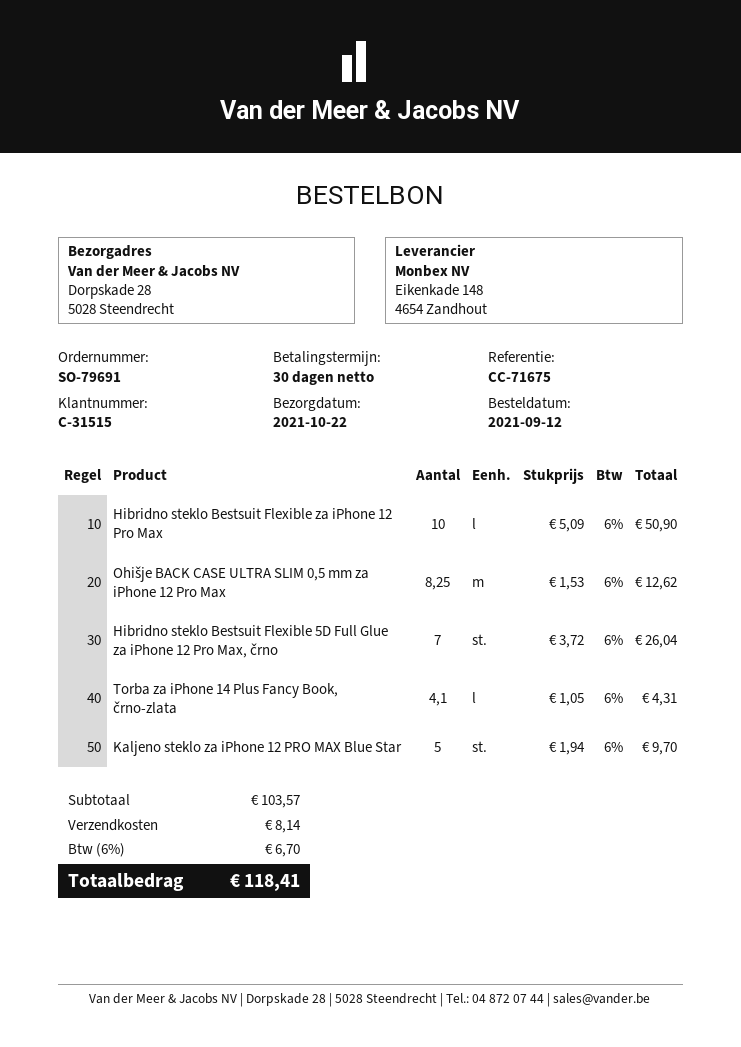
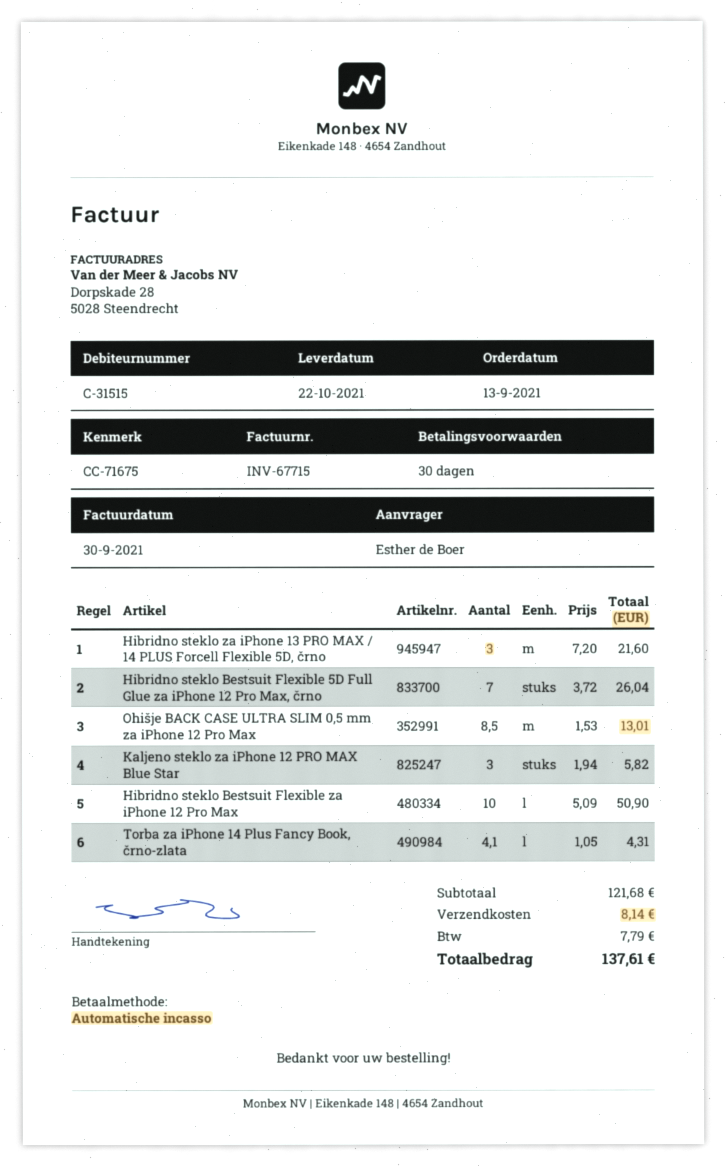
order date: 2021-09-12 -> 2021-09-13
Ohišje BACK CASE ULTRA SLIM 0,5 mm za iPhone 12 Pro Max: 8.25 x 1.53 = 12.62 -> 8.5 x 1.53 = 13.01
Kaljeno steklo za iPhone 12 PRO MAX Blue Star: 5 x 1.94 = 9.70 -> 3 x 1.94 = 5.82
Hibridno steklo za iPhone 13 PRO MAX / 14 PLUS Forcell Flexible 5D, črno: none -> 3 x 7.20 = 21.60
subtotal: 103.57 -> 121.68
tax: 6.70 -> 7.79
total: 118.41 -> 137.61

